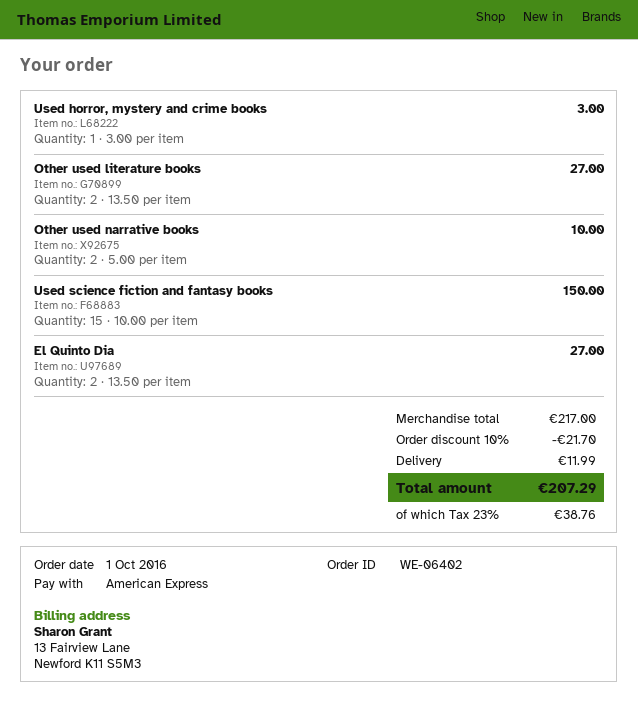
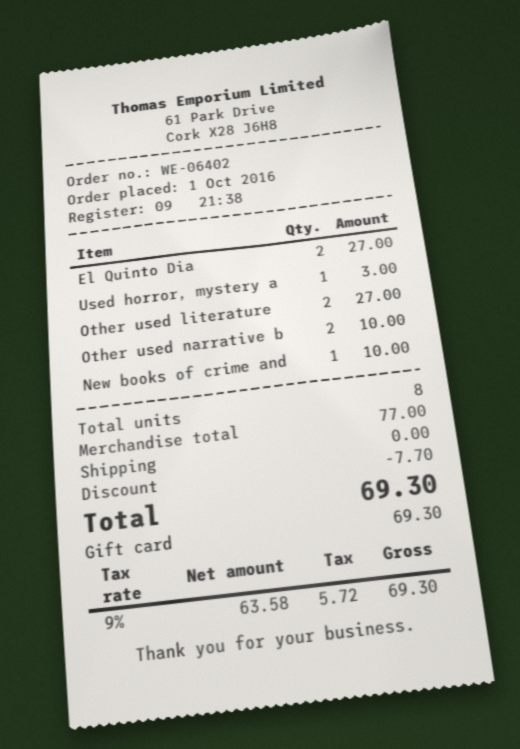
payment method: American Express -> gift card
Used science fiction and fantasy books: 15 for 150.00 -> none
New books of crime and: none -> 1 for 10.00
subtotal: 217.00 -> 77.00
discount: 21.70 -> 7.70
shipping: 11.99 -> 0.00
tax: 23% = 38.76 -> 9% = 5.72
total: 207.29 -> 69.30

